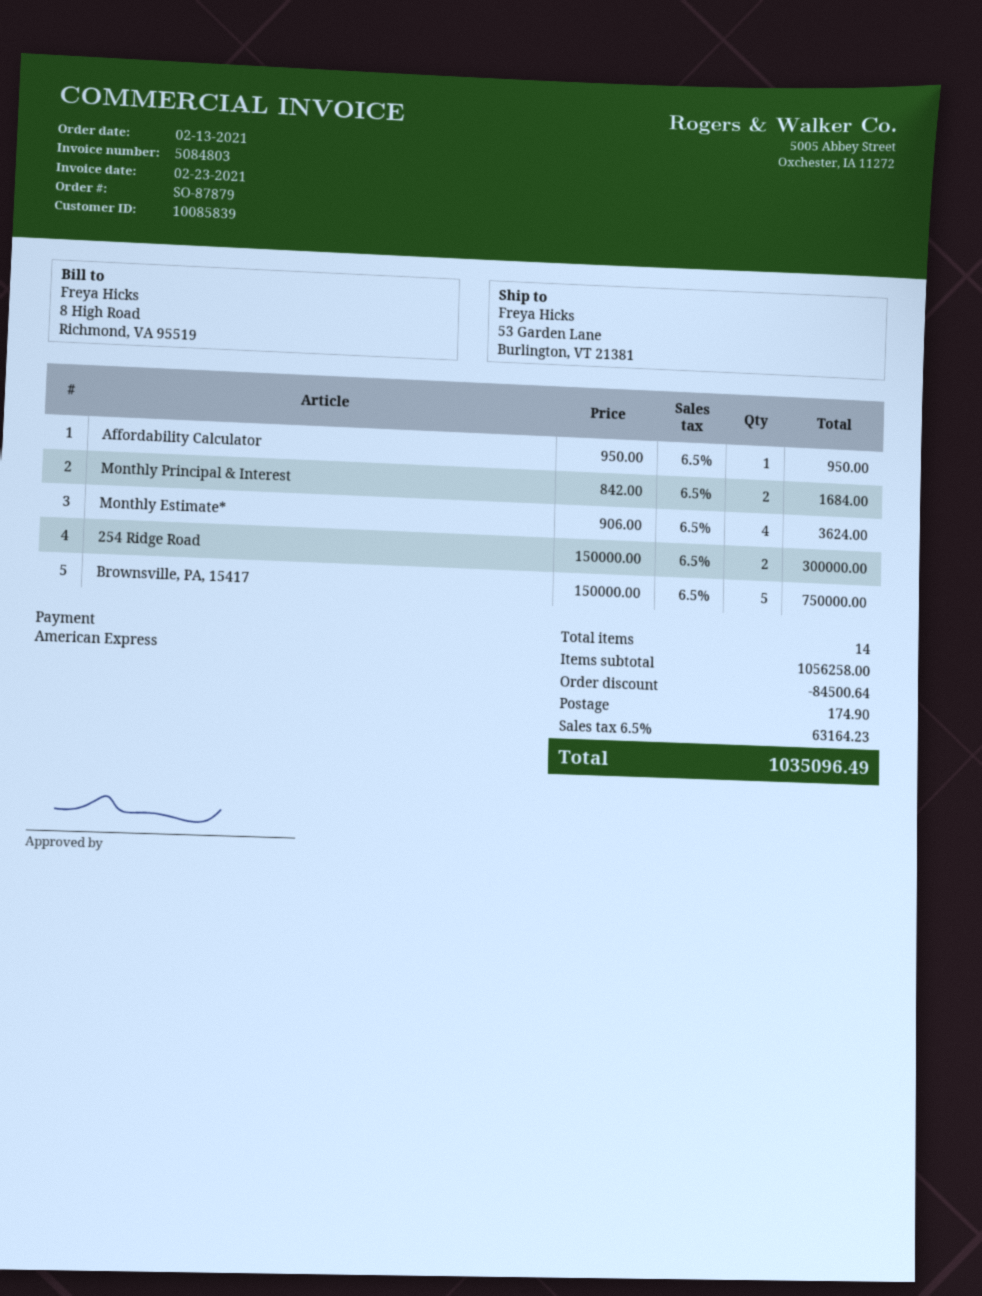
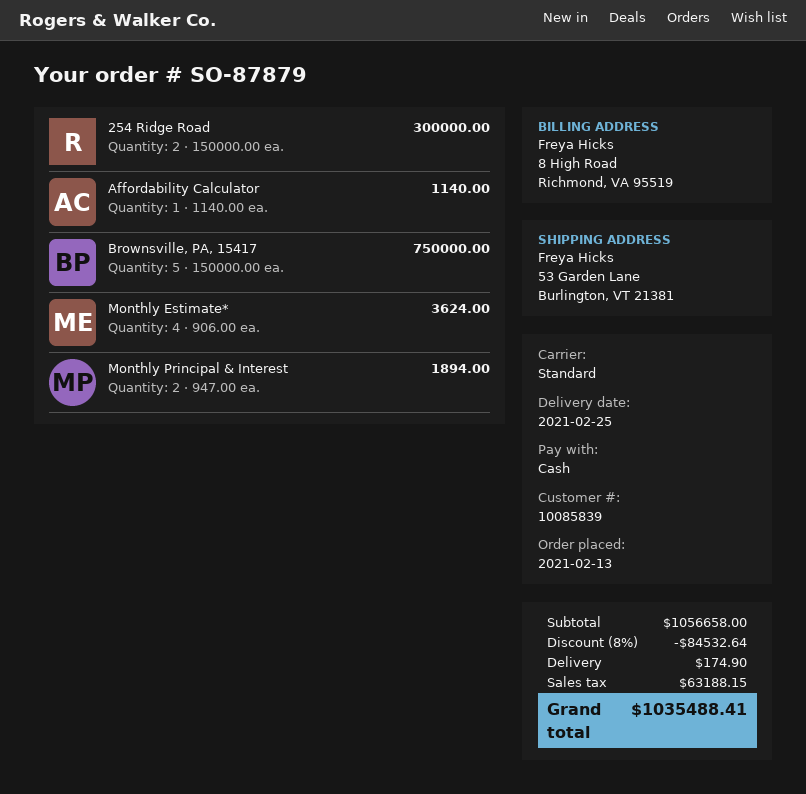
payment method: American Express -> cash
Affordability Calculator: 1 x 950.00 = 950.00 -> 1 x 1140.00 = 1140.00
Monthly Principal & Interest: 2 x 842.00 = 1684.00 -> 2 x 947.00 = 1894.00
subtotal: 1056258.00 -> 1056658.00
discount: 84500.64 -> 84532.64
tax: 63164.23 -> 63188.15
total: 1035096.49 -> 1035488.41

